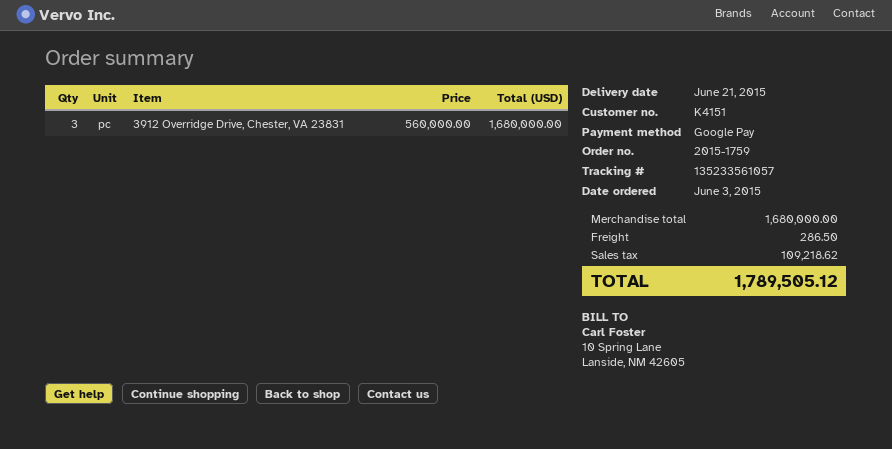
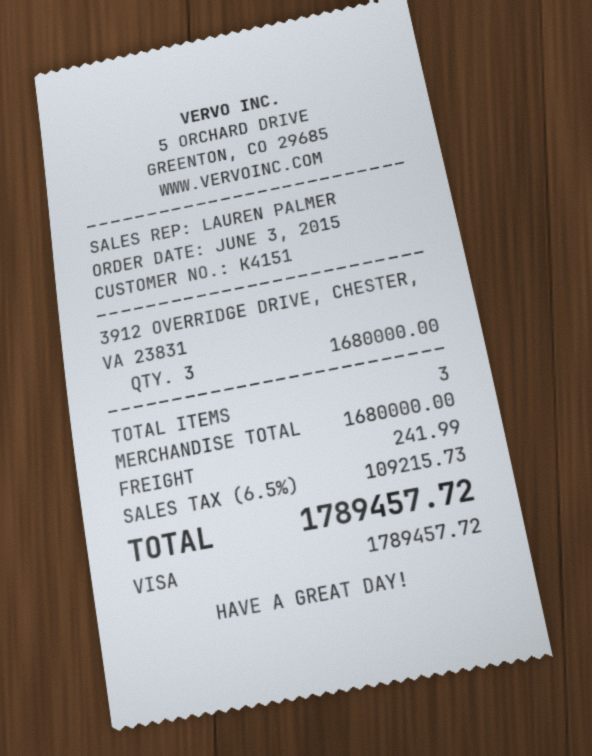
payment method: Google Pay -> Visa
shipping: 286.50 -> 241.99
tax: 109218.62 -> 109215.73
total: 1789505.12 -> 1789457.72

